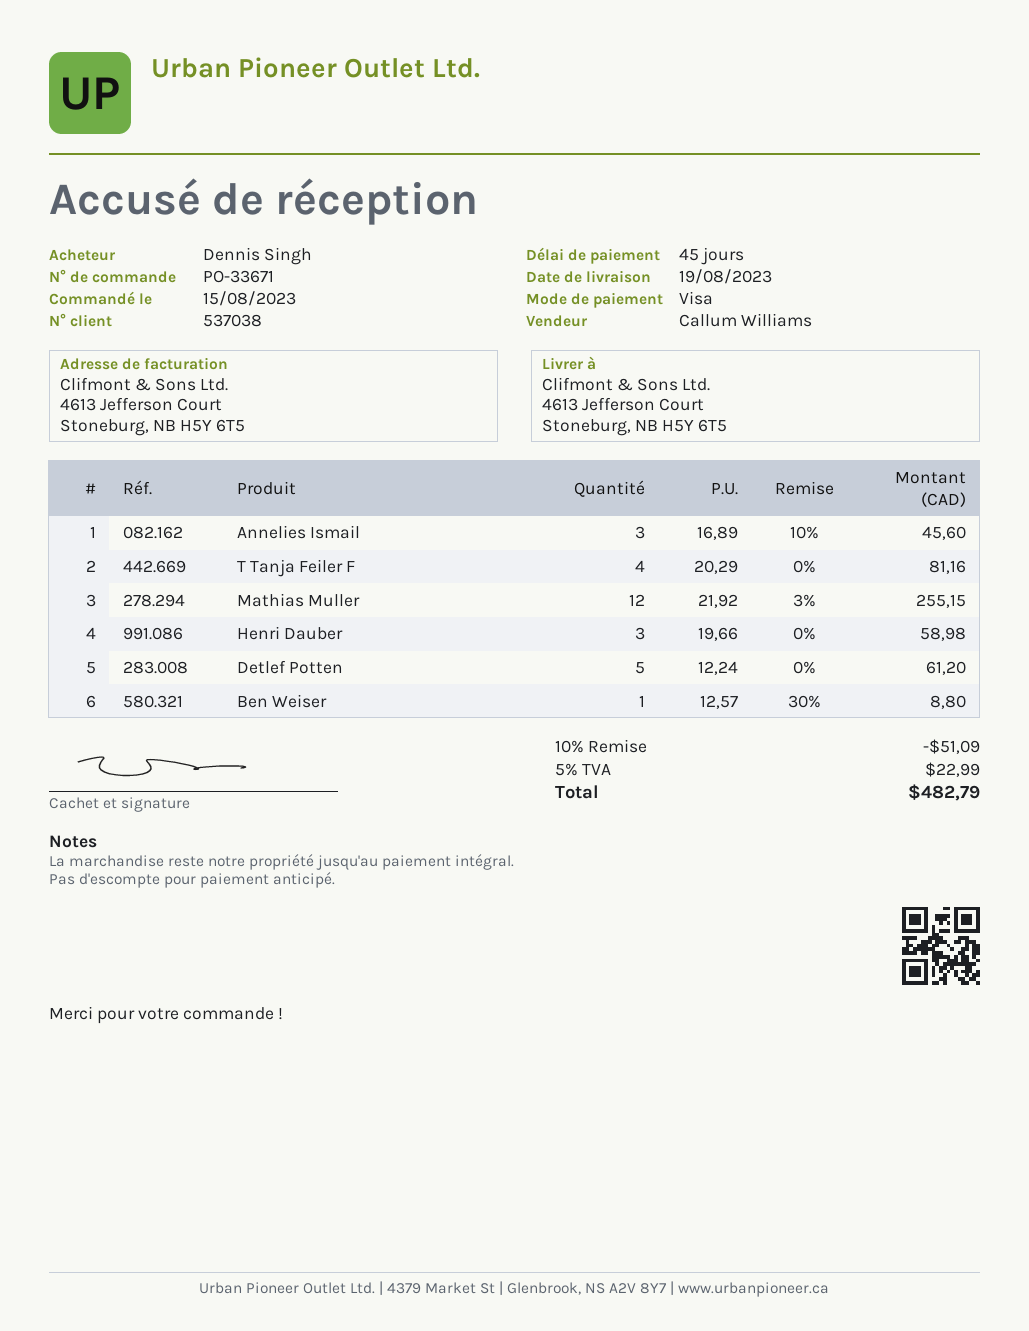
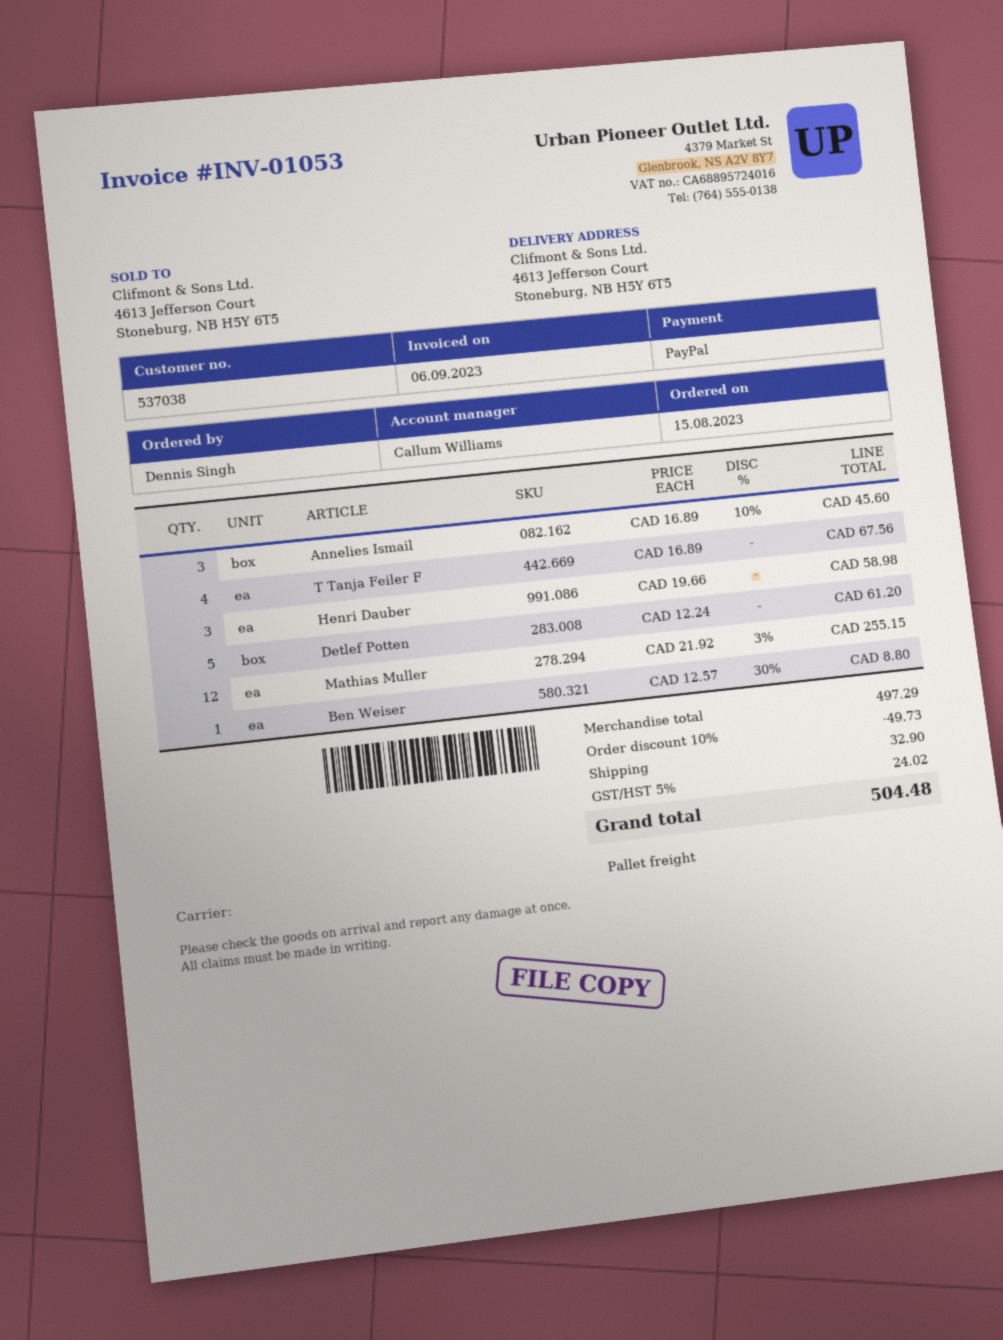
payment method: Visa -> PayPal
T Tanja Feiler F: 4 x 20.29 = 81.16 -> 4 x 16.89 = 67.56
discount: 10% = 51.09 -> 10% = 49.73
shipping: none -> 32.90
tax: 5% = 22.99 -> 5% = 24.02
total: 482.79 -> 504.48

